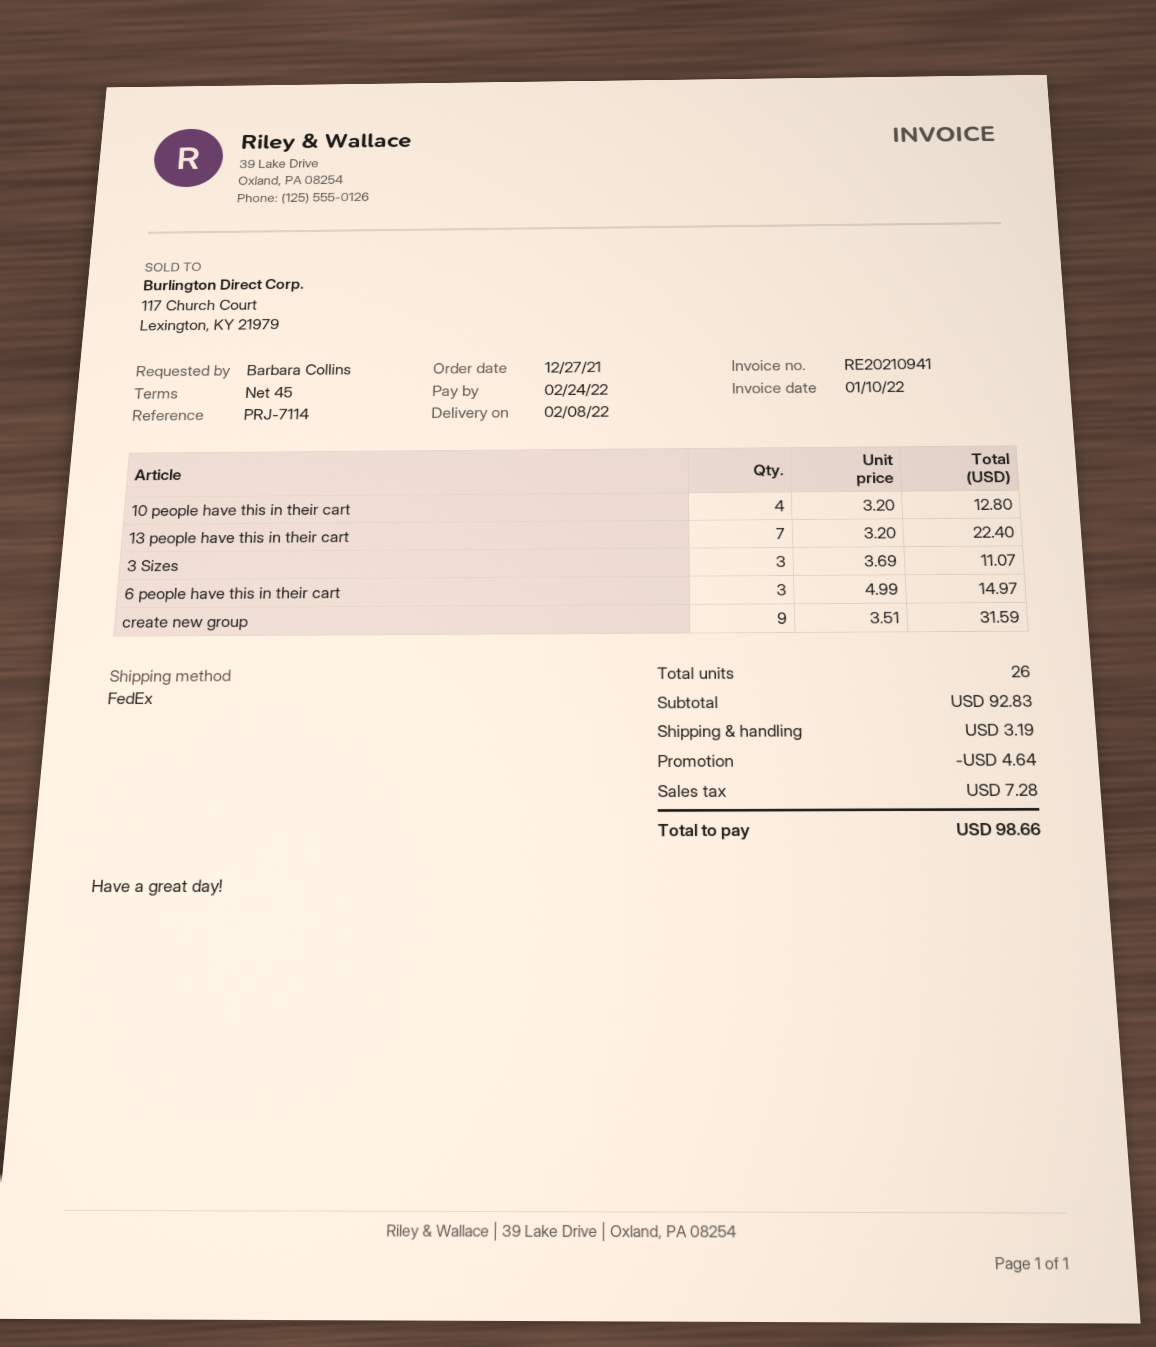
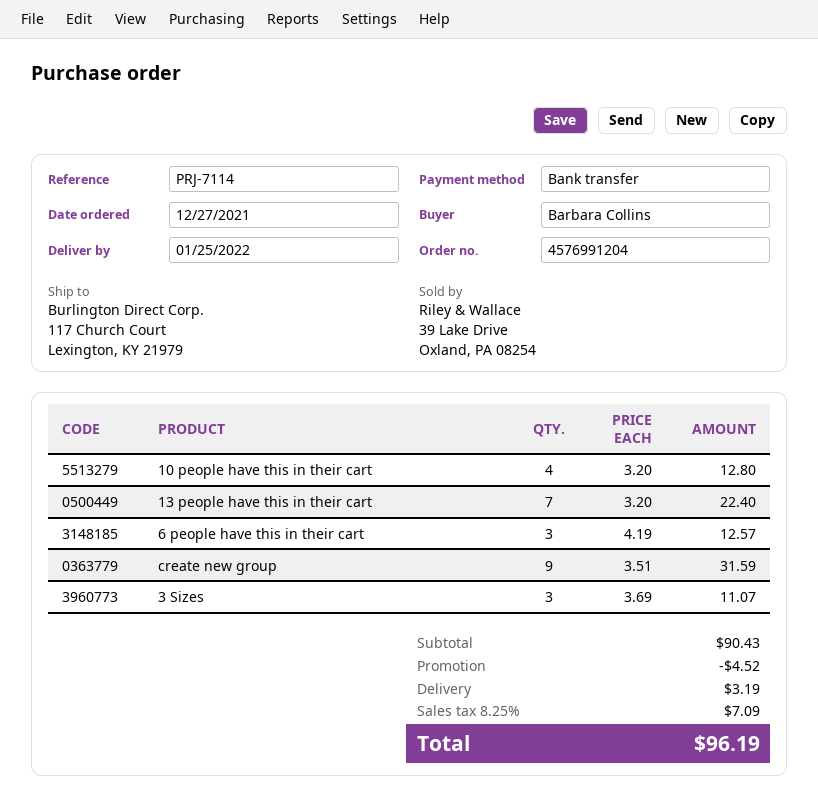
delivery date: 2022-02-08 -> 2022-01-25
6 people have this in their cart: 3 x 4.99 = 14.97 -> 3 x 4.19 = 12.57
subtotal: 92.83 -> 90.43
discount: 4.64 -> 4.52
tax: 7.28 -> 7.09
total: 98.66 -> 96.19

